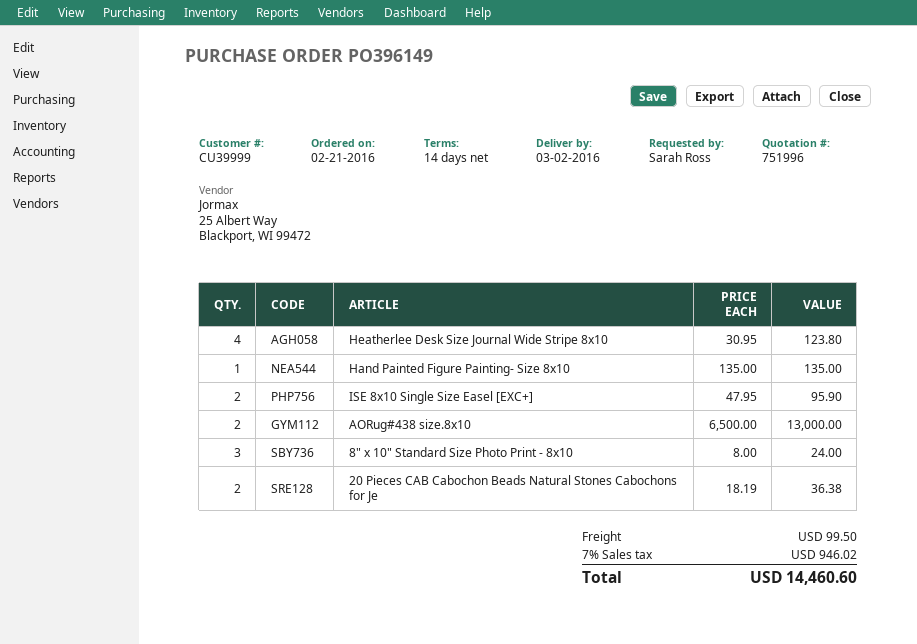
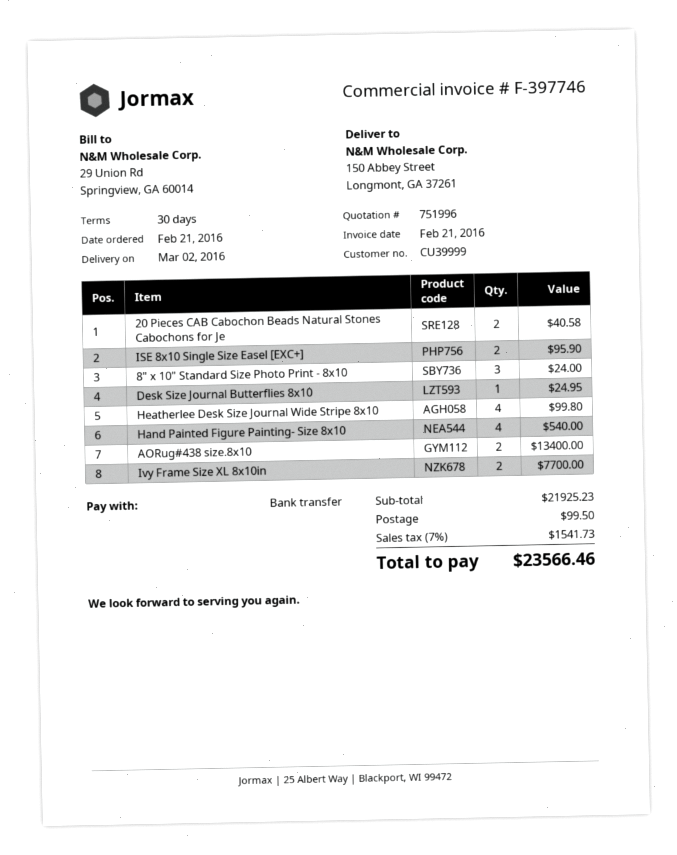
payment terms: 14 days -> 30 days
Heatherlee Desk Size Journal Wide Stripe 8x10: 4 for 123.80 -> 4 for 99.80
Hand Painted Figure Painting- Size 8x10: 1 for 135.00 -> 4 for 540.00
AORug#438 size.8x10: 2 for 13000.00 -> 2 for 13400.00
20 Pieces CAB Cabochon Beads Natural Stones Cabochons for Je: 2 for 36.38 -> 2 for 40.58
Desk Size Journal Butterflies 8x10: none -> 1 for 24.95
Ivy Frame Size XL 8x10in: none -> 2 for 7700.00
tax: 7% = 946.02 -> 7% = 1541.73
total: 14460.60 -> 23566.46

